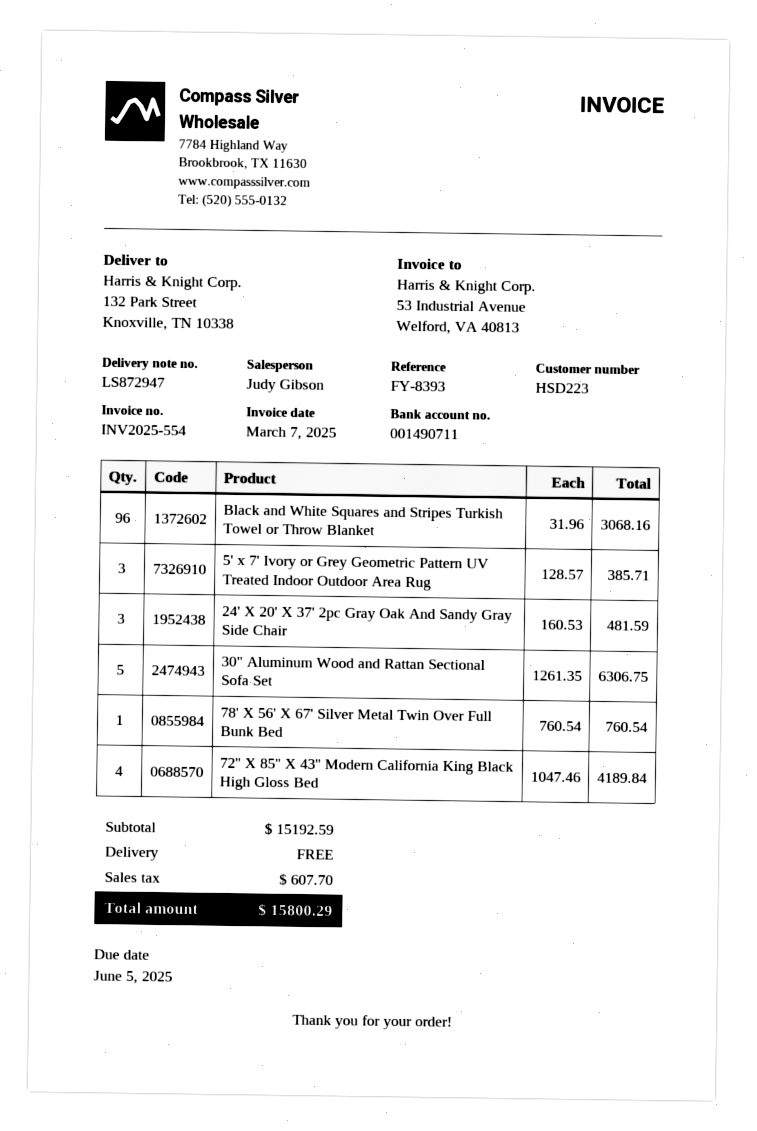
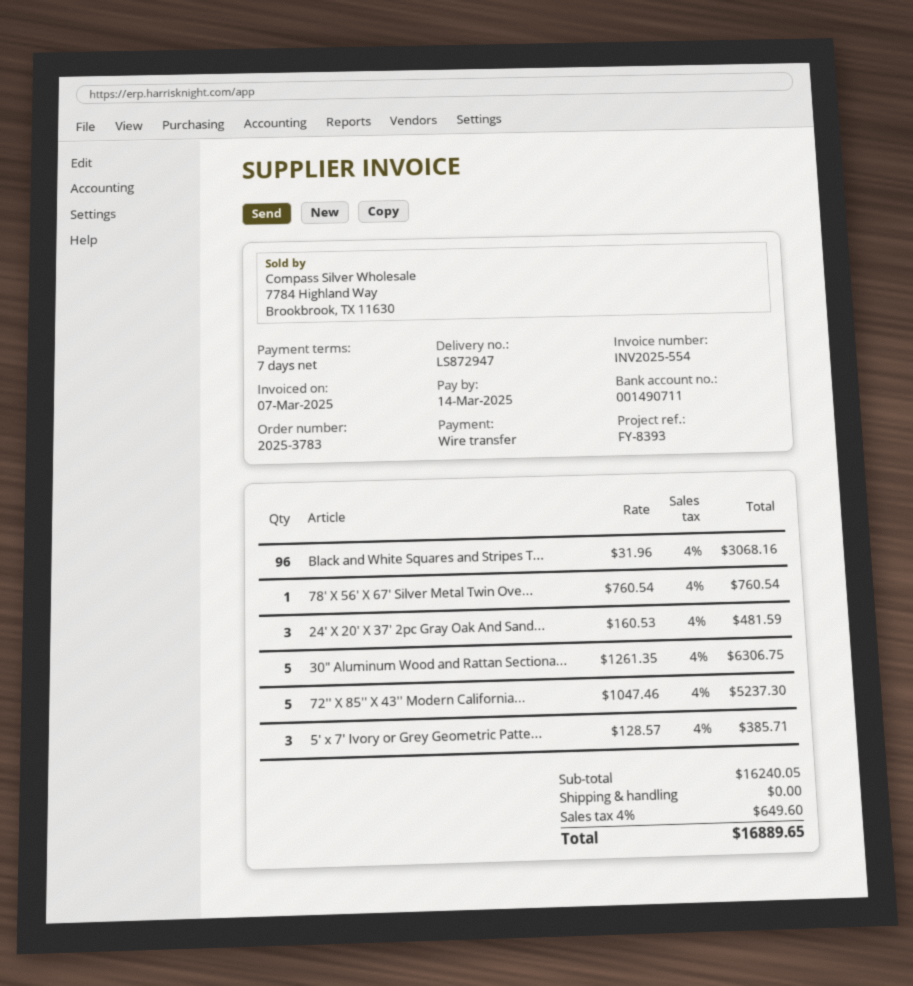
due date: 2025-06-05 -> 2025-03-14
72'' X 85'' X 43'' Modern California King Black High Gloss Bed: 4 x 1047.46 = 4189.84 -> 5 x 1047.46 = 5237.30
subtotal: 15192.59 -> 16240.05
tax: 607.70 -> 649.60
total: 15800.29 -> 16889.65

